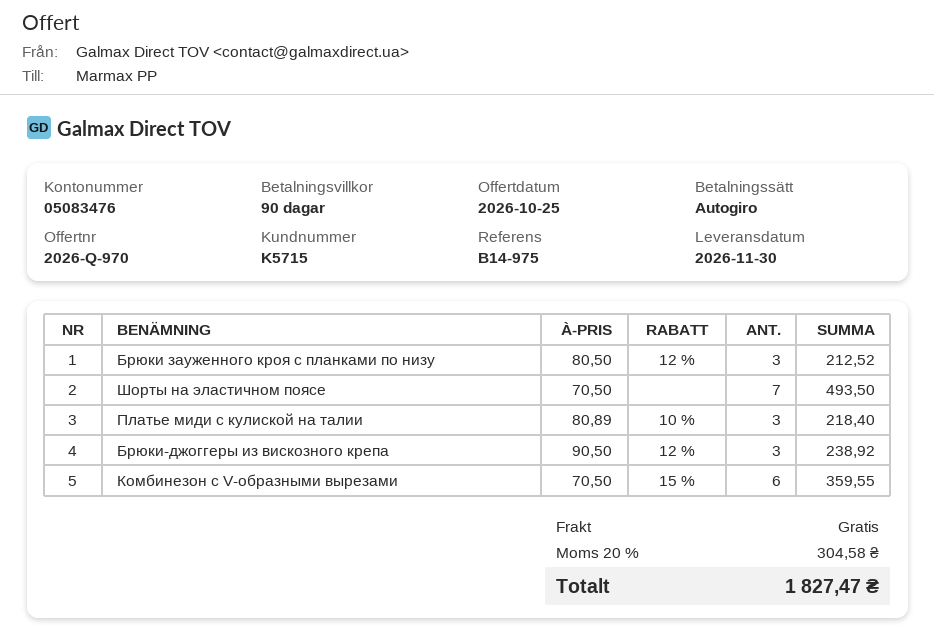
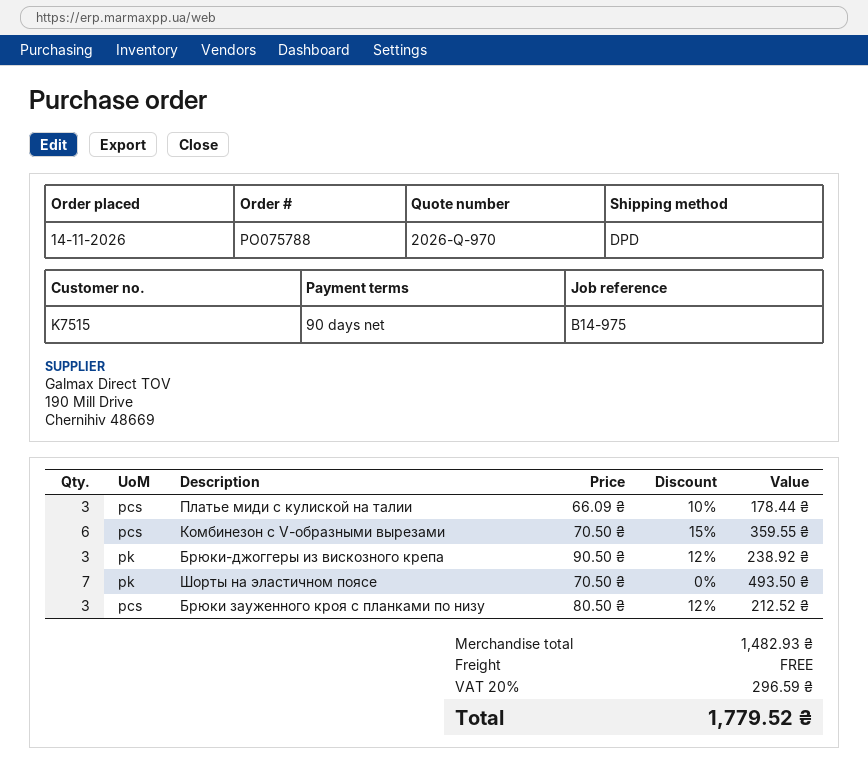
customer number: K5715 -> K7515
Платье миди с кулиской на талии: 3 x 80.89 - 10% = 218.40 -> 3 x 66.09 - 10% = 178.44
tax: 20% = 304.58 -> 20% = 296.59
total: 1827.47 -> 1779.52

